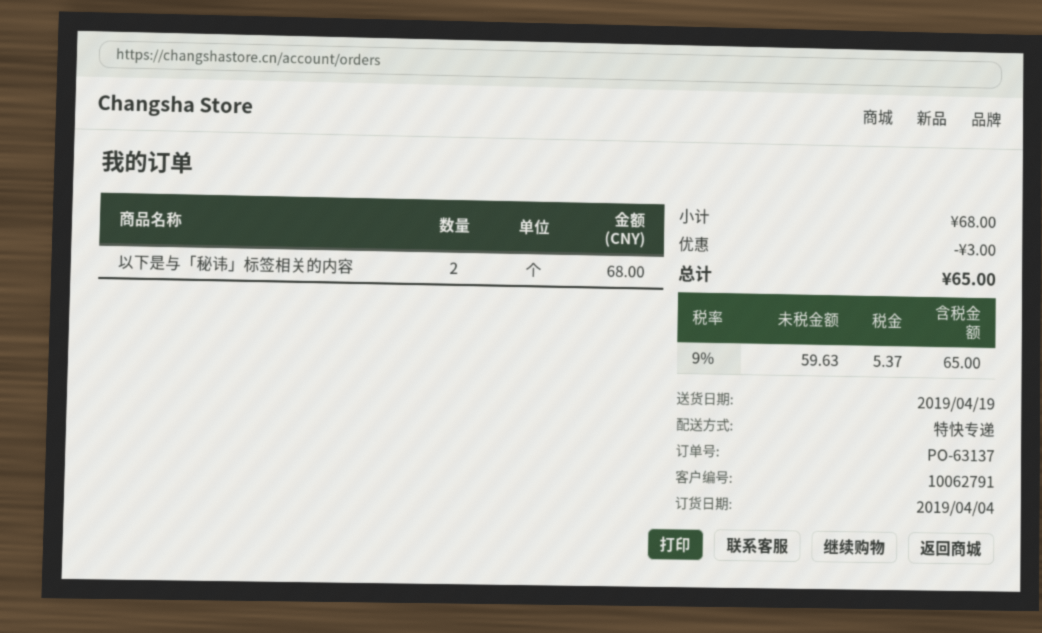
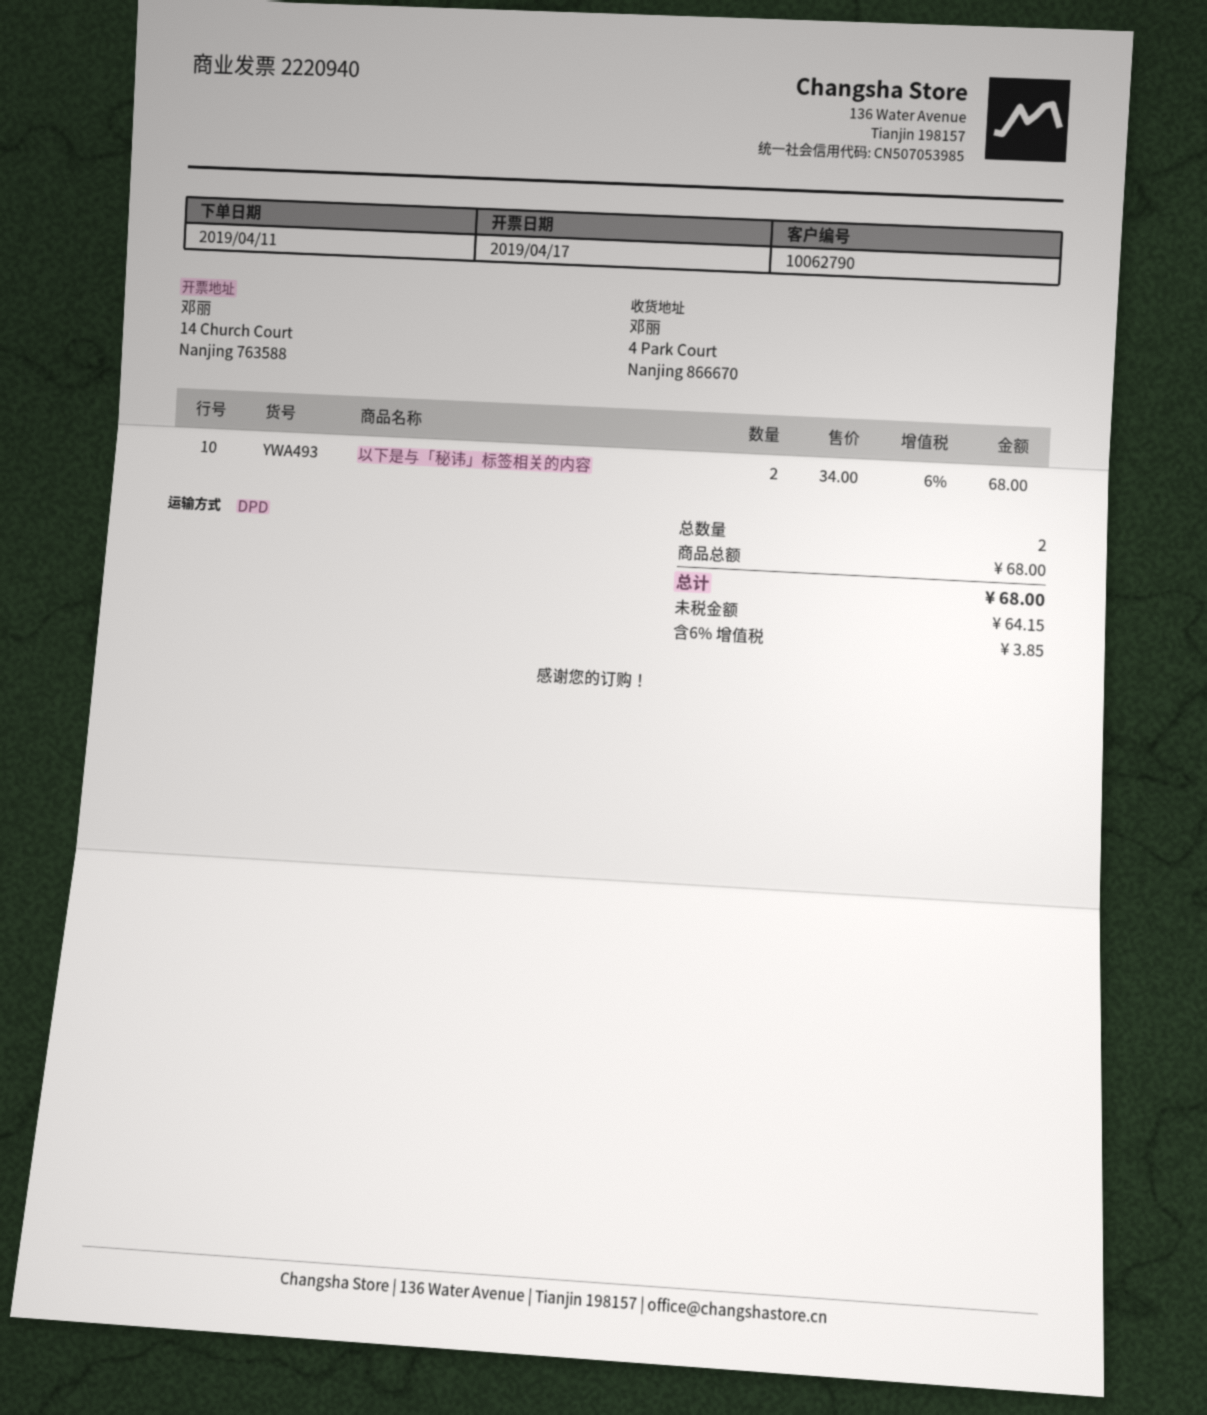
order date: 2019-04-04 -> 2019-04-11
customer number: 10062791 -> 10062790
shipping method: express -> DPD
discount: 3.00 -> none
net: 59.63 -> 64.15
tax: 9% = 5.37 -> 6% = 3.85
total: 65.00 -> 68.00

